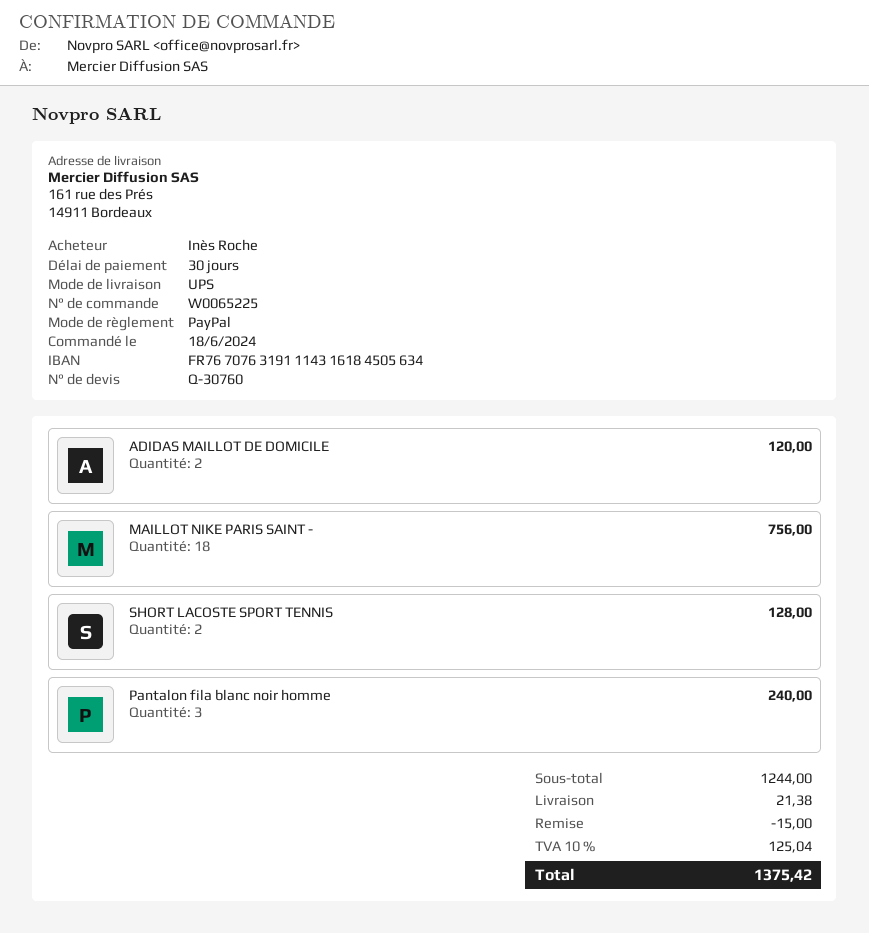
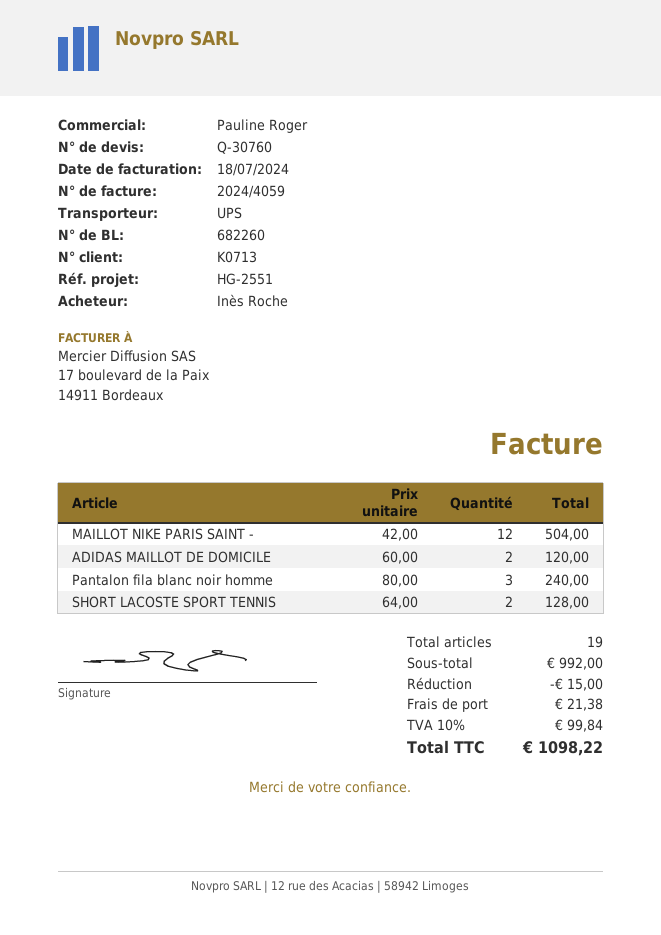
MAILLOT NIKE PARIS SAINT -: 18 for 756.00 -> 12 for 504.00
subtotal: 1244.00 -> 992.00
tax: 10% = 125.04 -> 10% = 99.84
total: 1375.42 -> 1098.22

